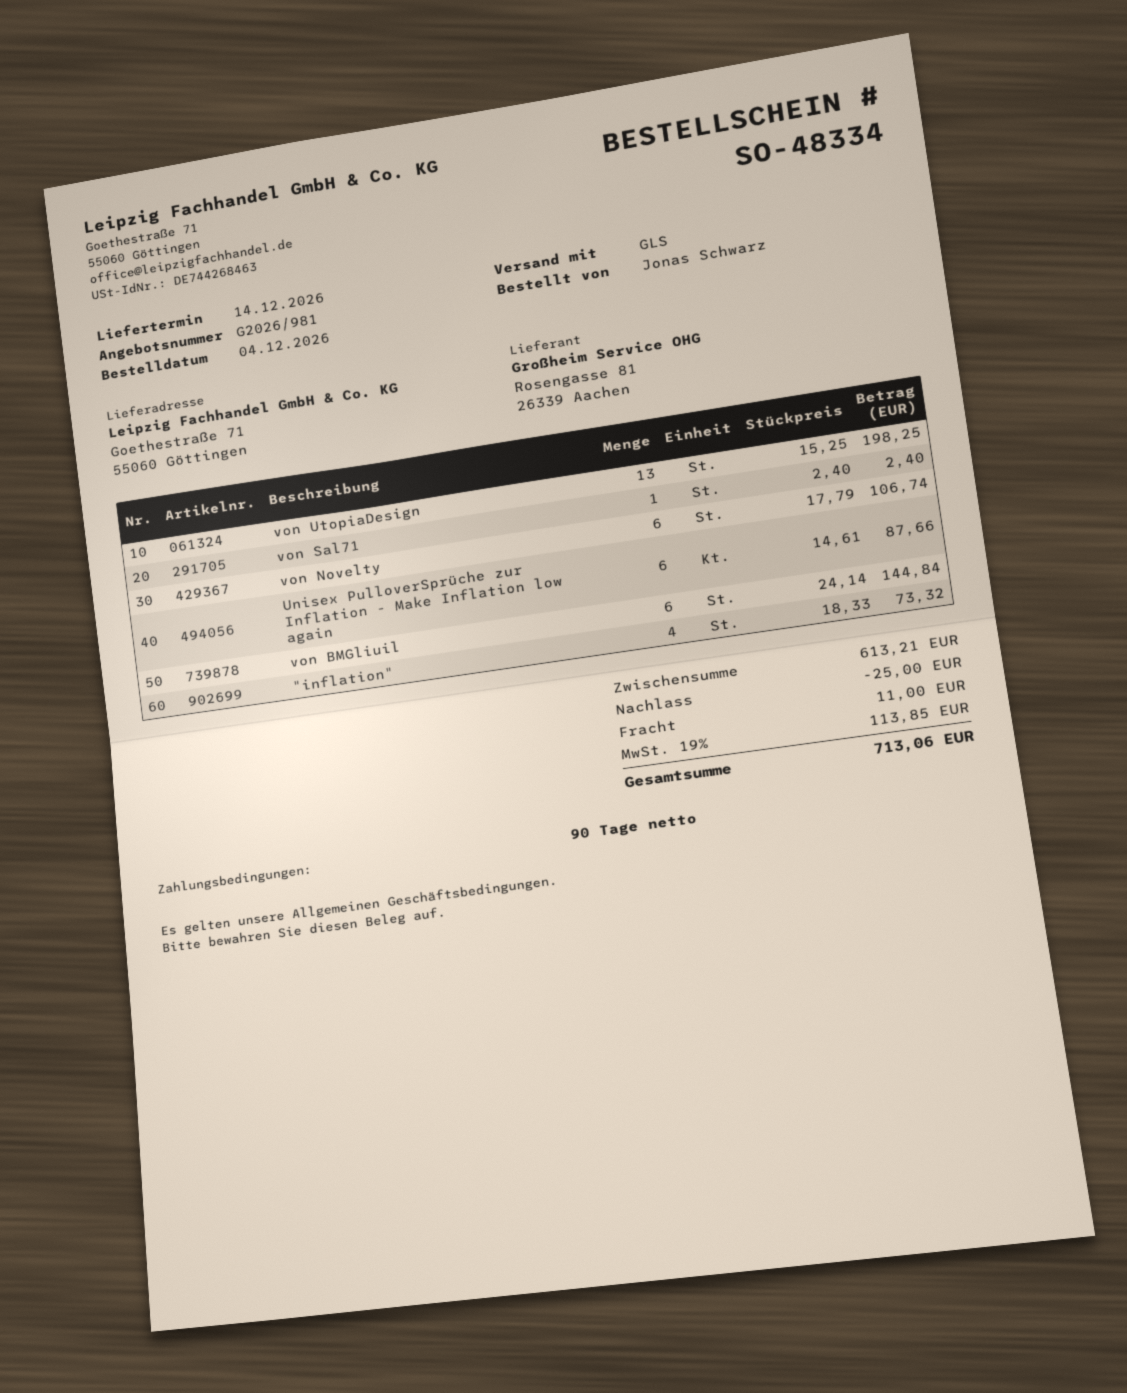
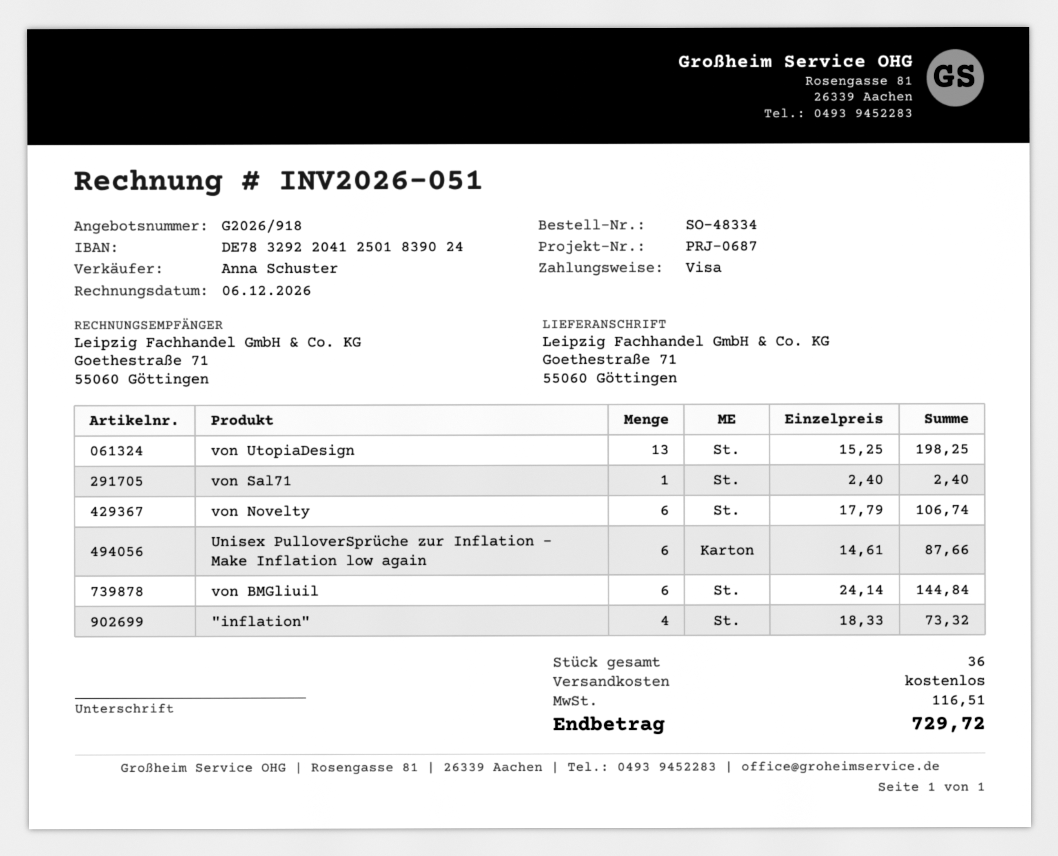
quote number: G2026/981 -> G2026/918
discount: 25.00 -> none
shipping: 11.00 -> 0.00
tax: 113.85 -> 116.51
total: 713.06 -> 729.72

